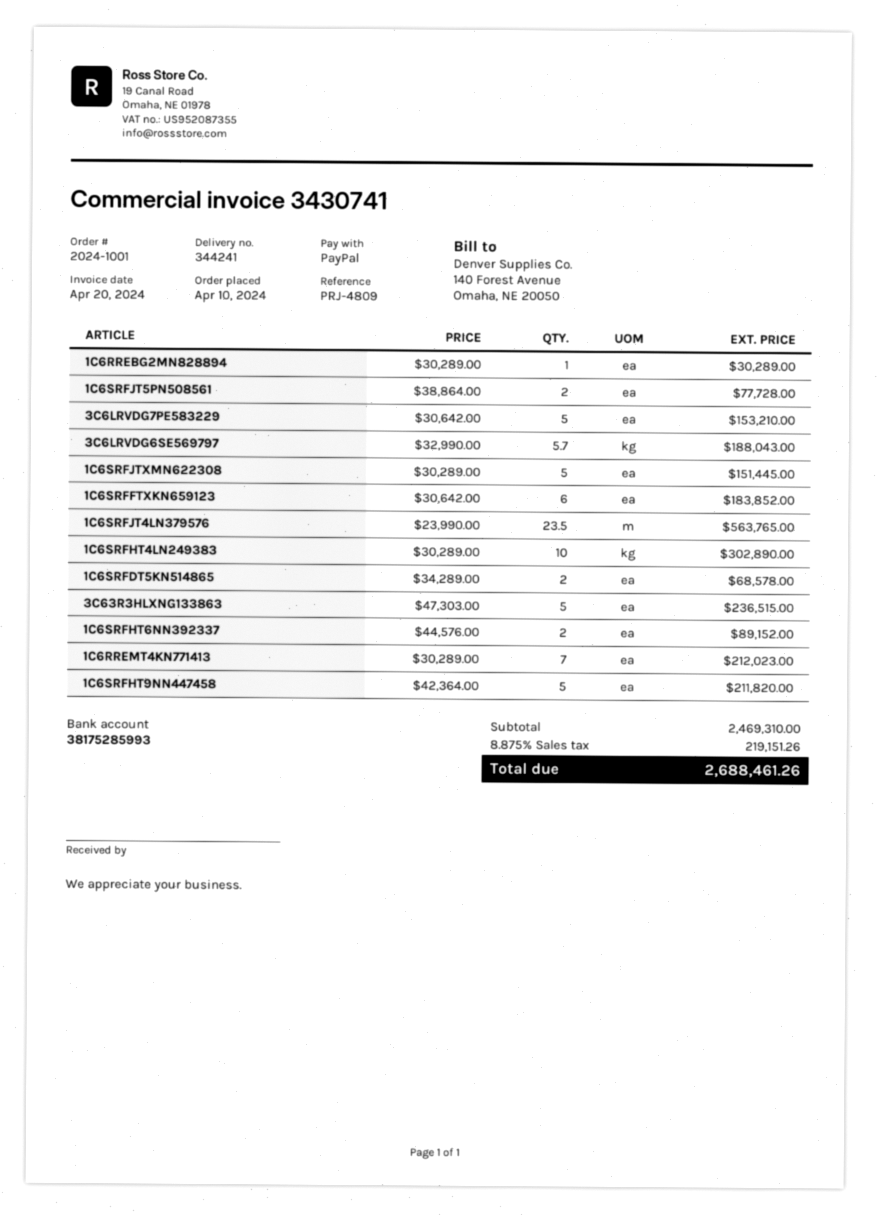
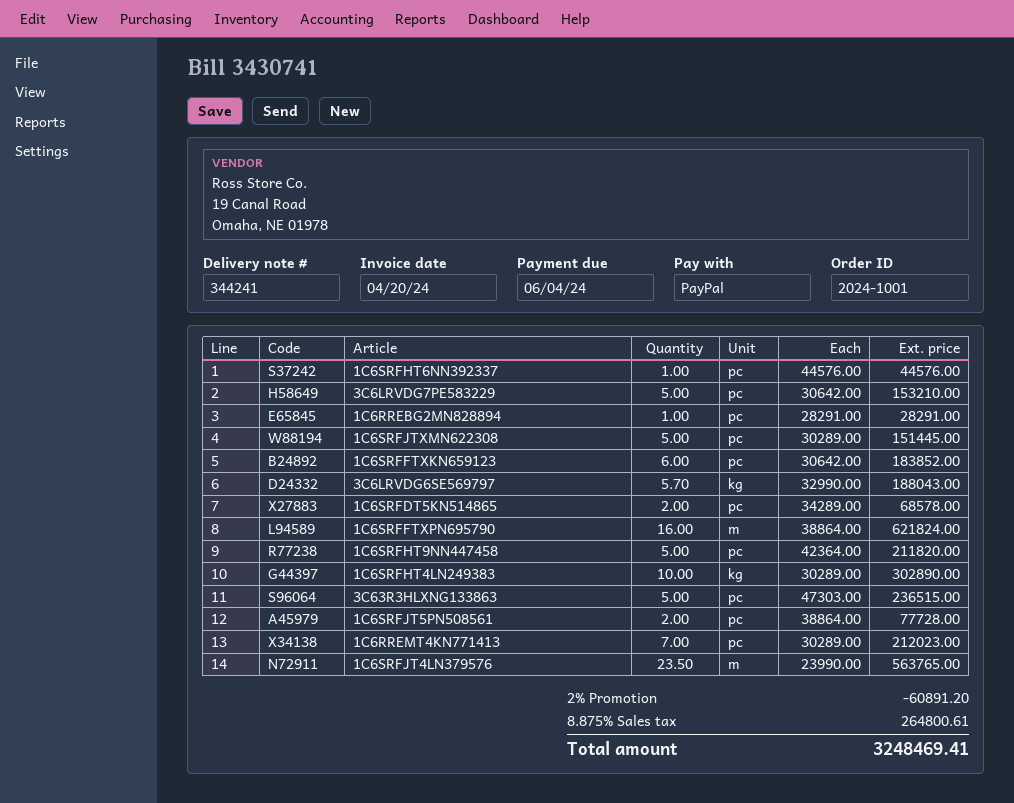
1C6RREBG2MN828894: 1 x 30289.00 = 30289.00 -> 1 x 28291.00 = 28291.00
1C6SRFHT6NN392337: 2 x 44576.00 = 89152.00 -> 1 x 44576.00 = 44576.00
1C6SRFFTXPN695790: none -> 16 x 38864.00 = 621824.00
discount: none -> 2% = 60891.20
tax: 8.875% = 219151.26 -> 8.875% = 264800.61
total: 2688461.26 -> 3248469.41

